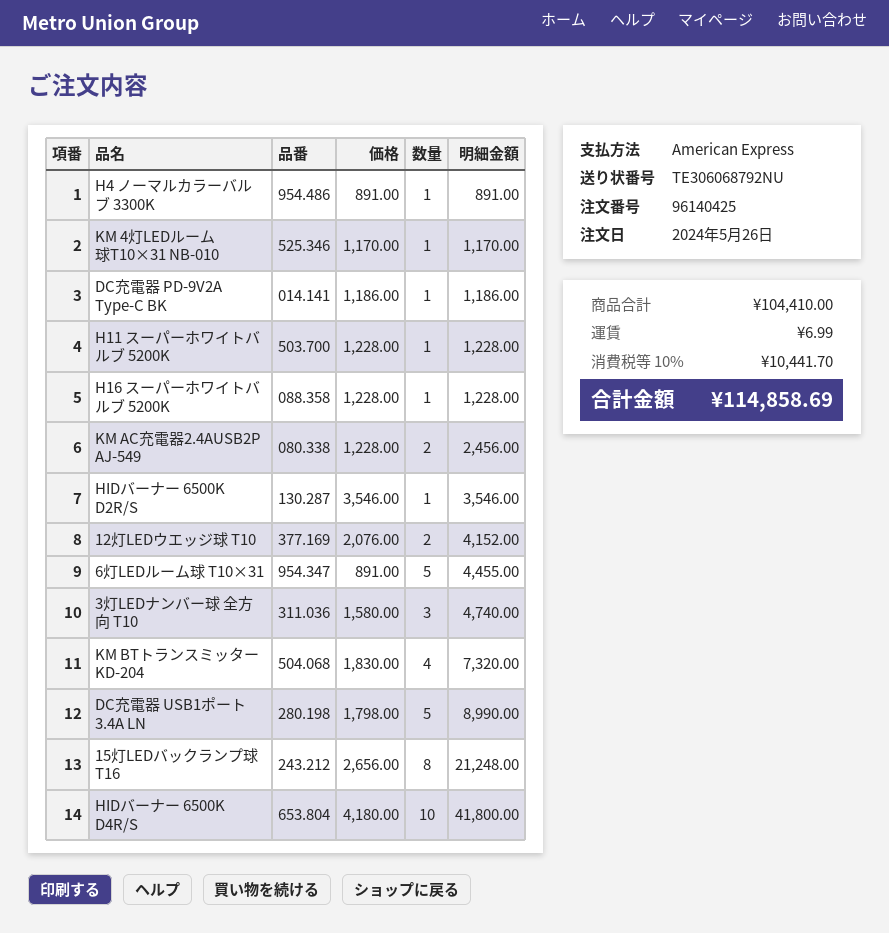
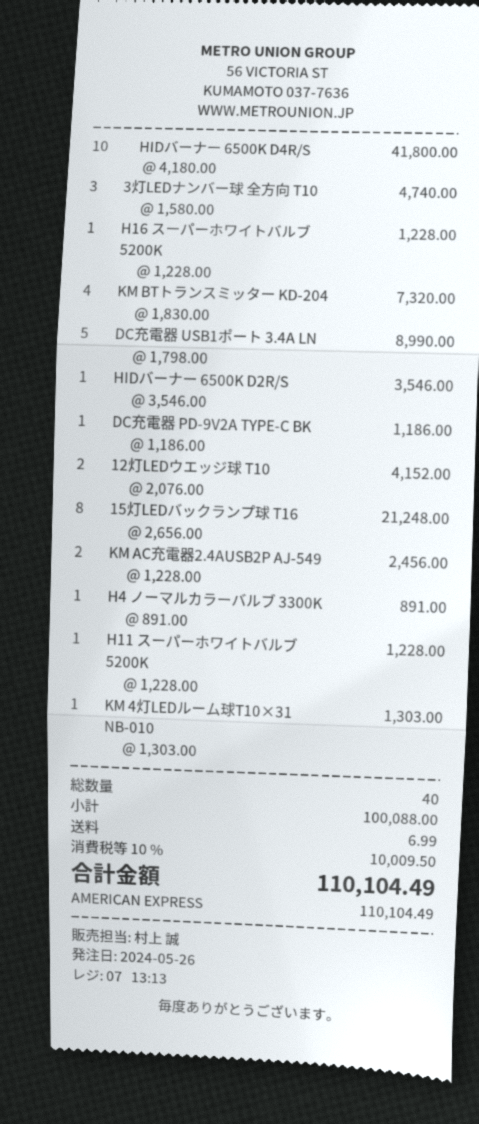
KM 4灯LEDルーム球T10×31 NB-010: 1 x 1170.00 = 1170.00 -> 1 x 1303.00 = 1303.00
6灯LEDルーム球 T10×31: 5 x 891.00 = 4455.00 -> none
subtotal: 104410.00 -> 100088.00
tax: 10% = 10441.70 -> 10% = 10009.50
total: 114858.69 -> 110104.49

